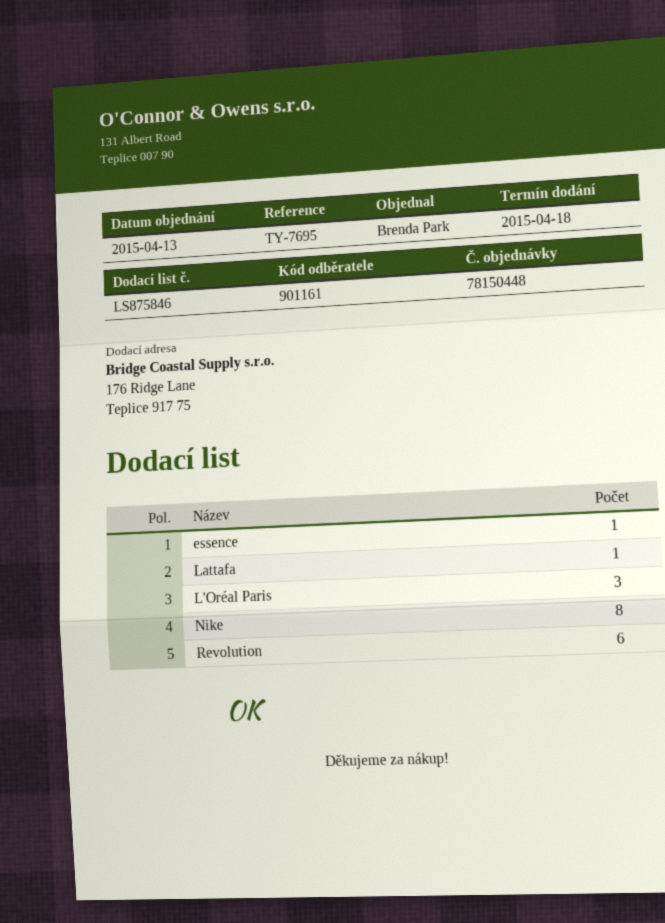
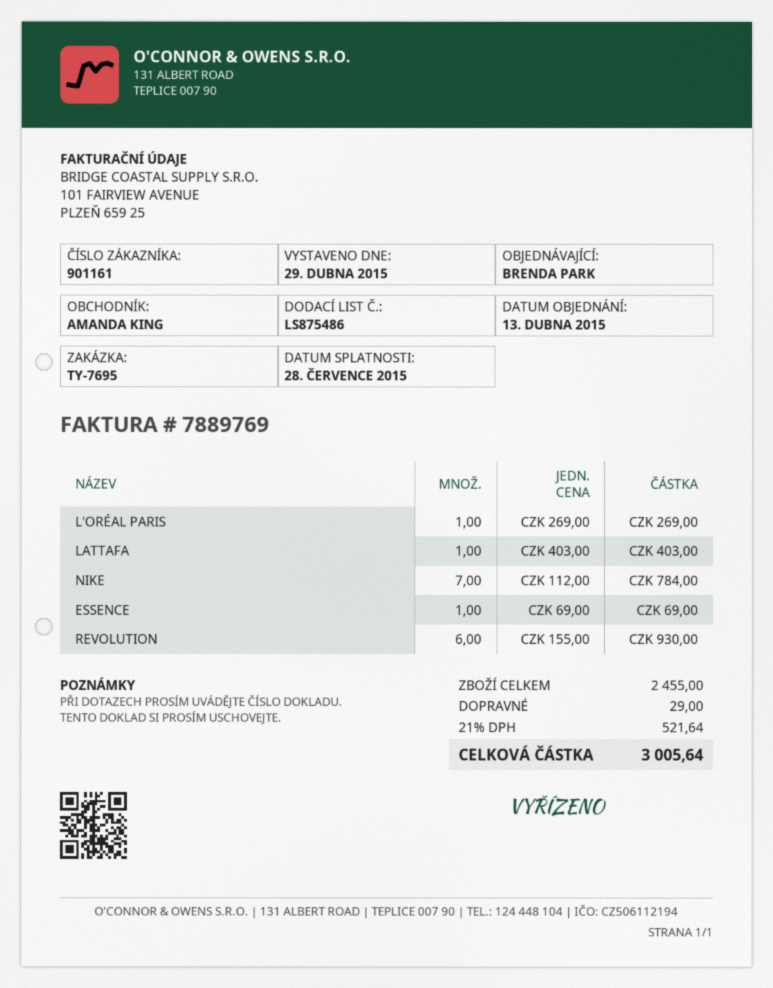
delivery note number: LS875846 -> LS875486
L'Oréal Paris: 3 -> 1
Nike: 8 -> 7

